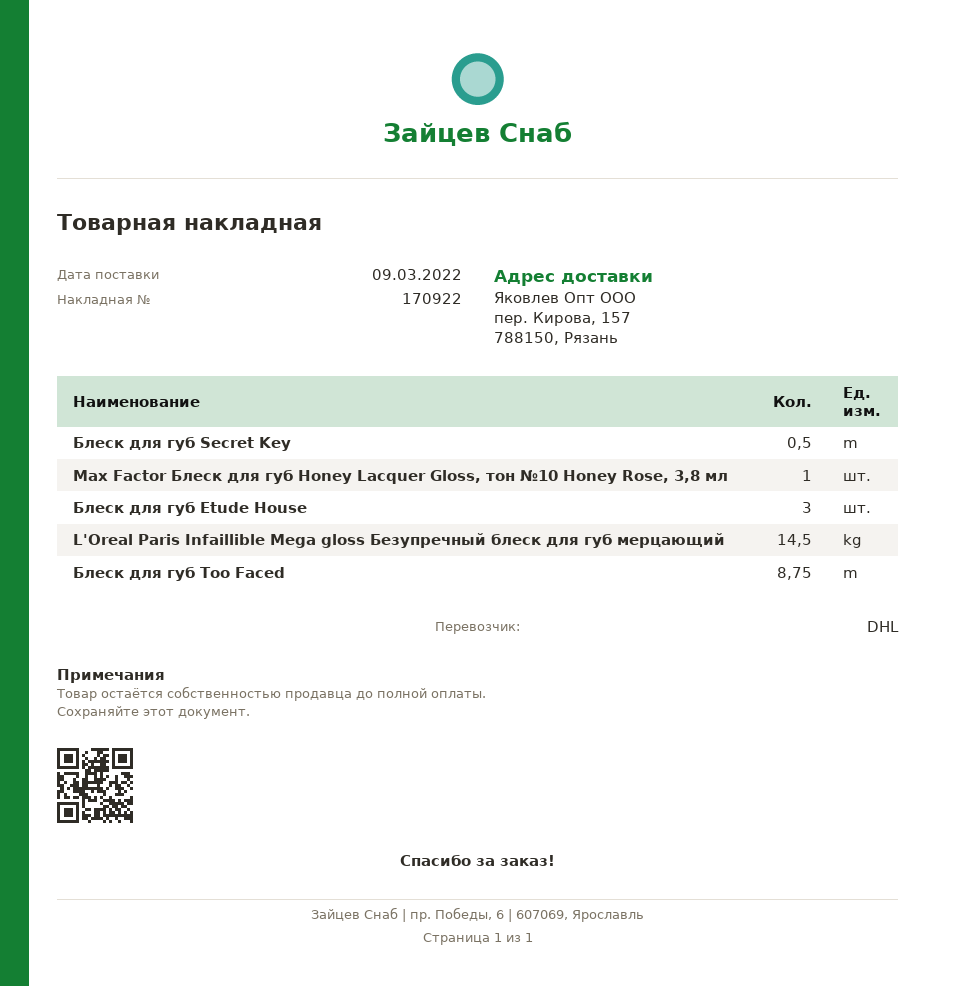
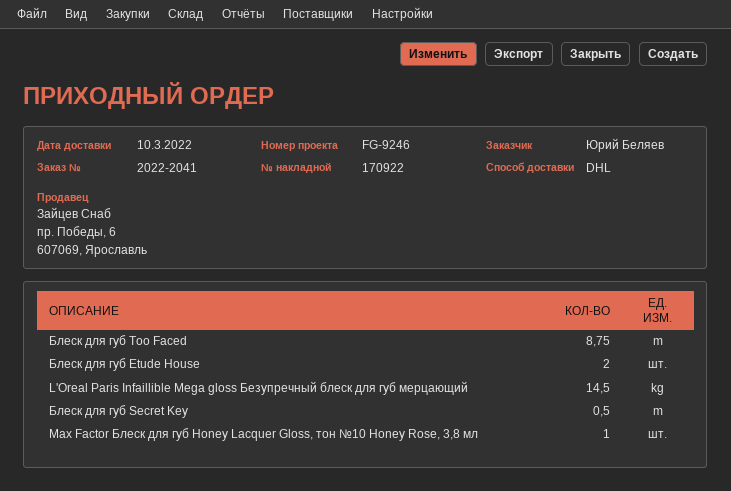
delivery date: 2022-03-09 -> 2022-03-10
Блеск для губ Etude House: 3 -> 2

